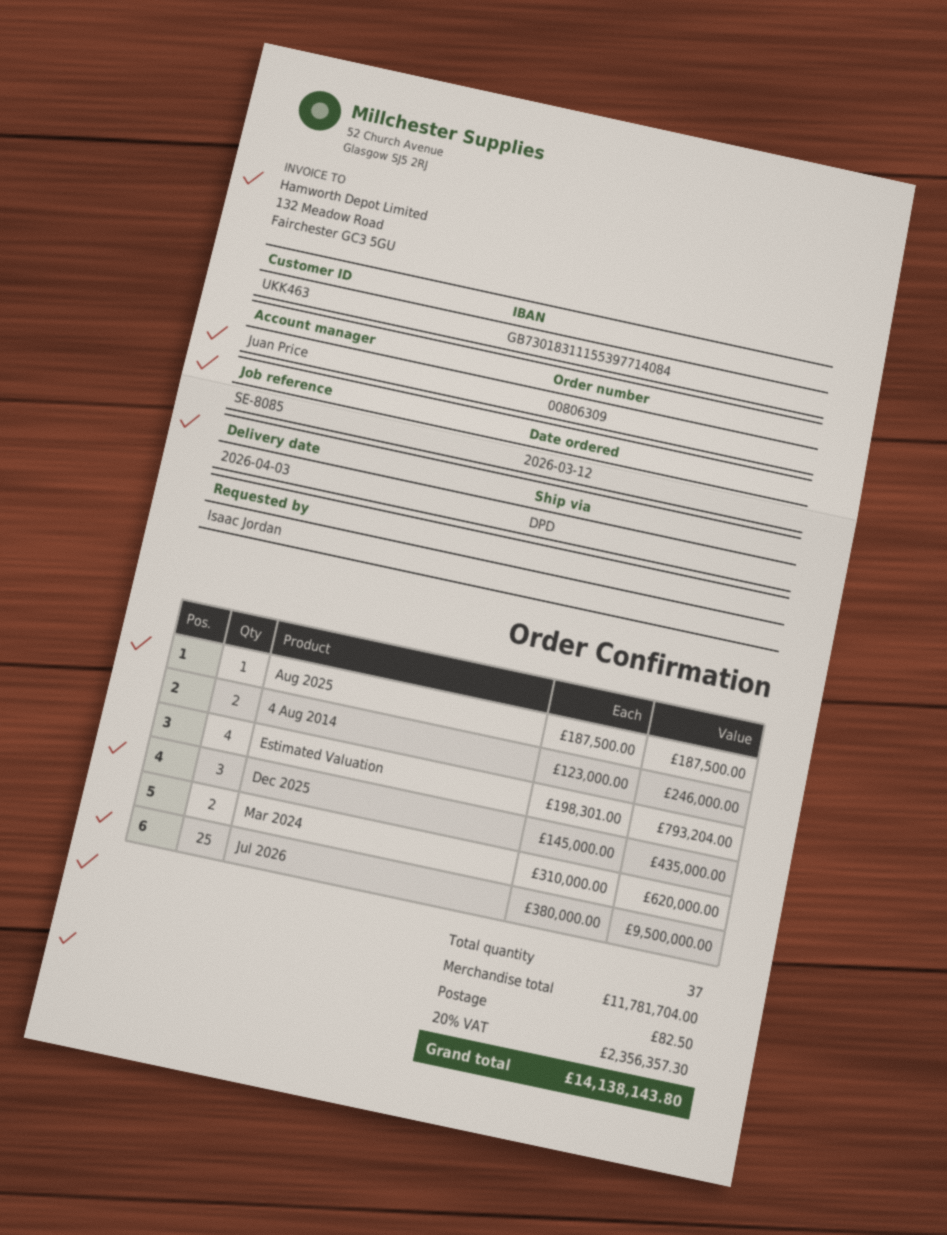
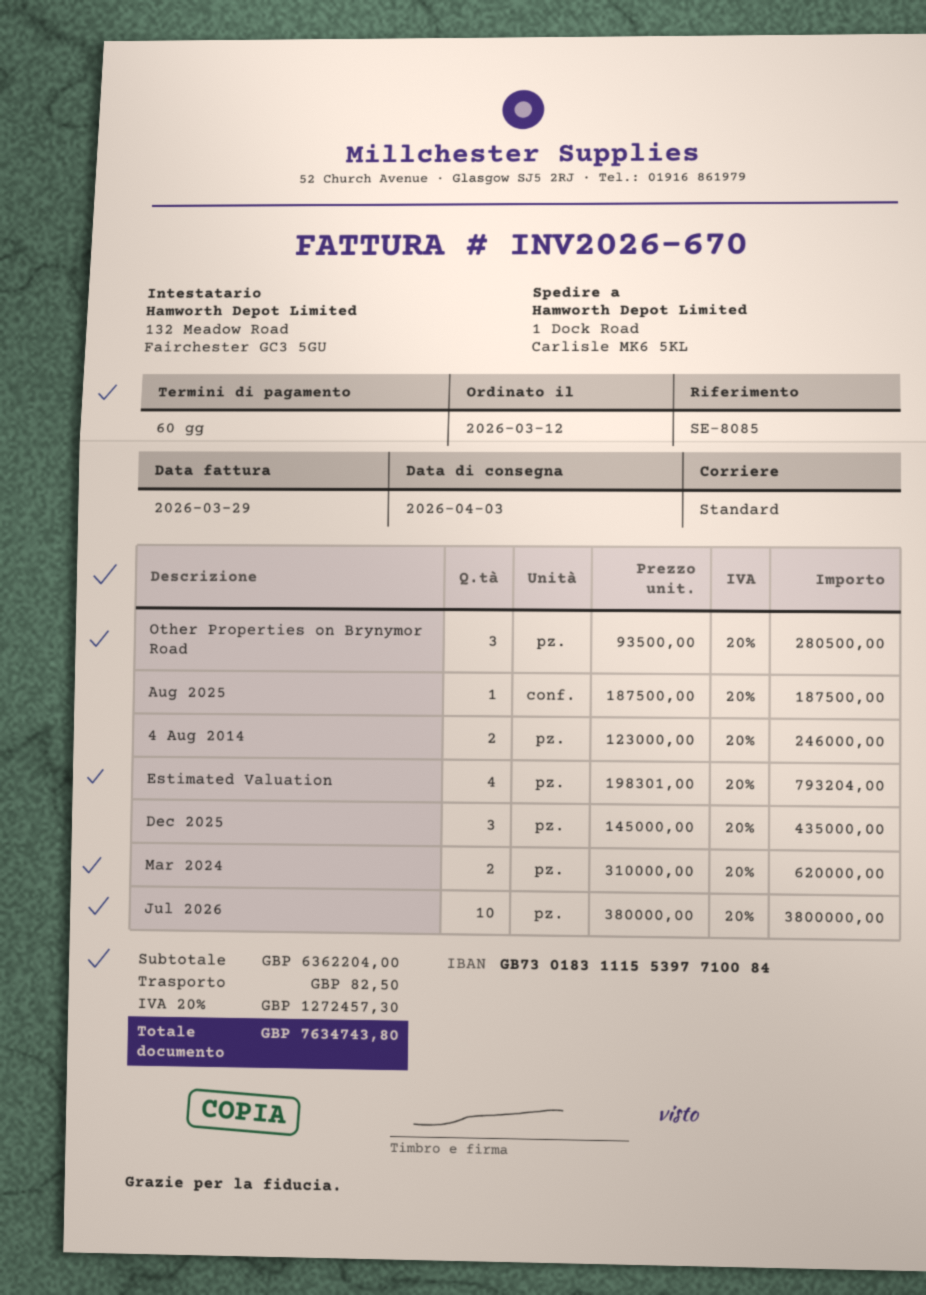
bank account: GB73018311155397714084 -> GB73018311155397710084
shipping method: DPD -> standard
Jul 2026: 25 x 380000.00 = 9500000.00 -> 10 x 380000.00 = 3800000.00
Other Properties on Brynymor Road: none -> 3 x 93500.00 = 280500.00
subtotal: 11781704.00 -> 6362204.00
tax: 20% = 2356357.30 -> 20% = 1272457.30
total: 14138143.80 -> 7634743.80

